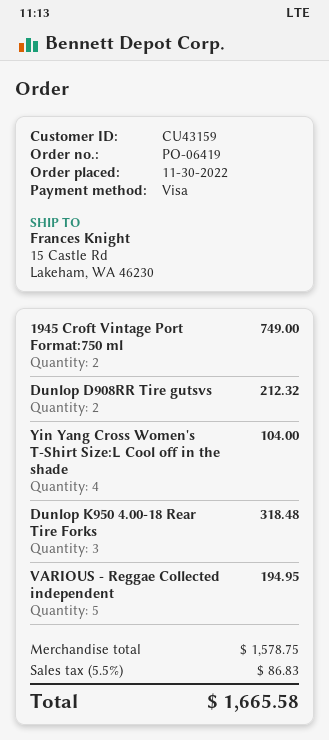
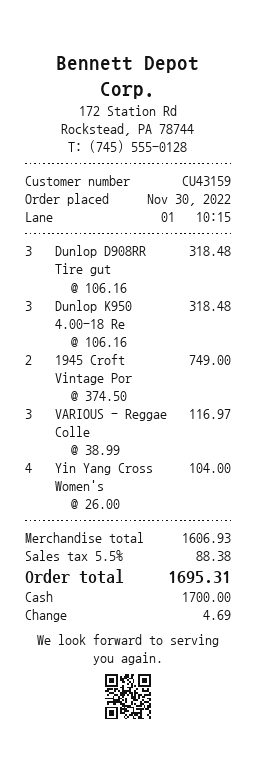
payment method: Visa -> cash
Dunlop D908RR Tire gutsvs: 2 for 212.32 -> 3 for 318.48
VARIOUS - Reggae Collected independent: 5 for 194.95 -> 3 for 116.97
subtotal: 1578.75 -> 1606.93
tax: 5.5% = 86.83 -> 5.5% = 88.38
total: 1665.58 -> 1695.31

